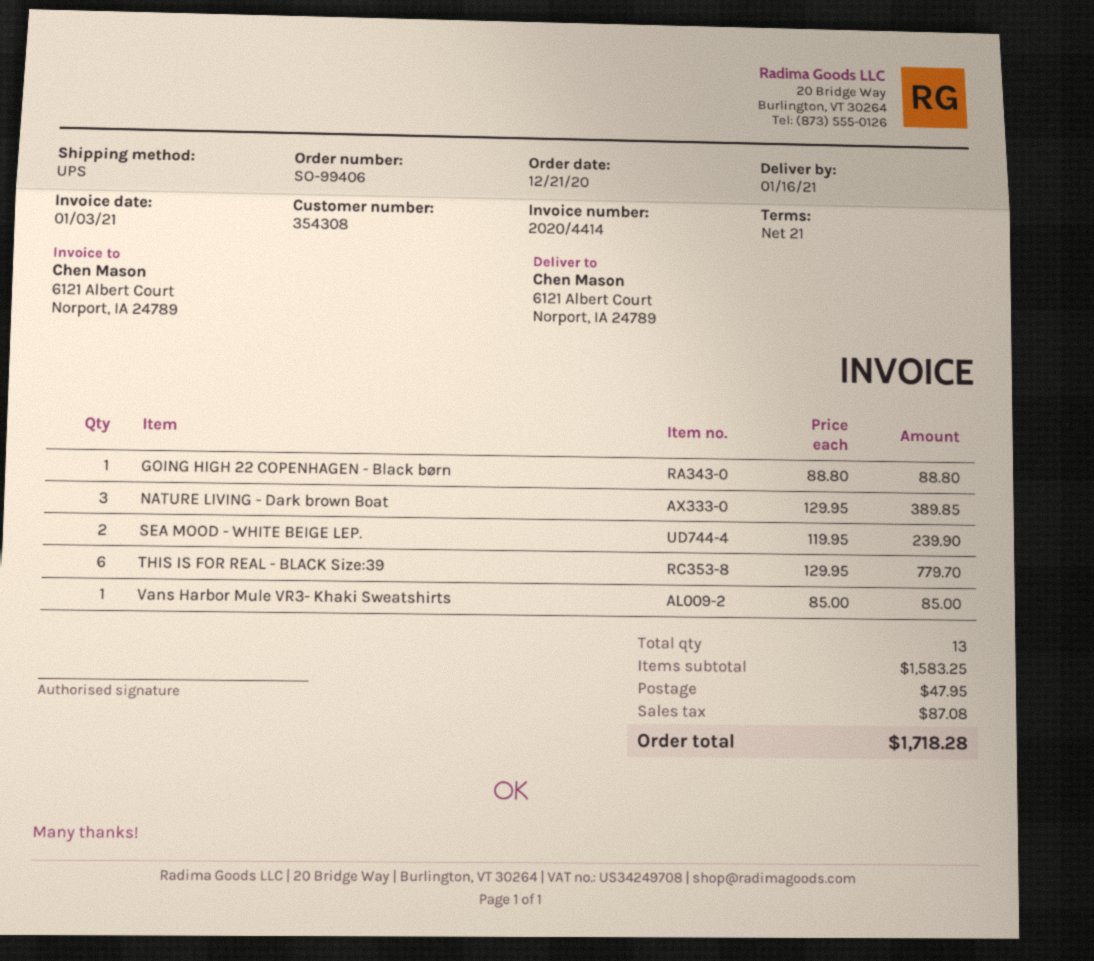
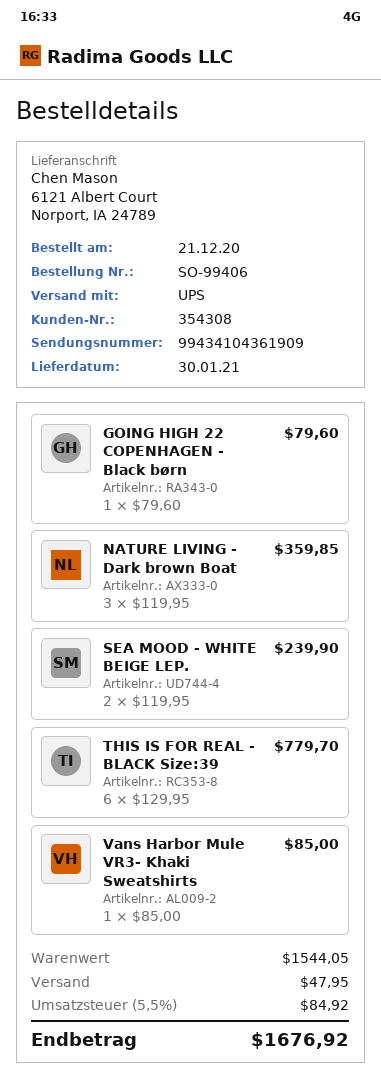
delivery date: 2021-01-16 -> 2021-01-30
GOING HIGH 22 COPENHAGEN - Black børn: 1 x 88.80 = 88.80 -> 1 x 79.60 = 79.60
NATURE LIVING - Dark brown Boat: 3 x 129.95 = 389.85 -> 3 x 119.95 = 359.85
subtotal: 1583.25 -> 1544.05
tax: 87.08 -> 84.92
total: 1718.28 -> 1676.92

